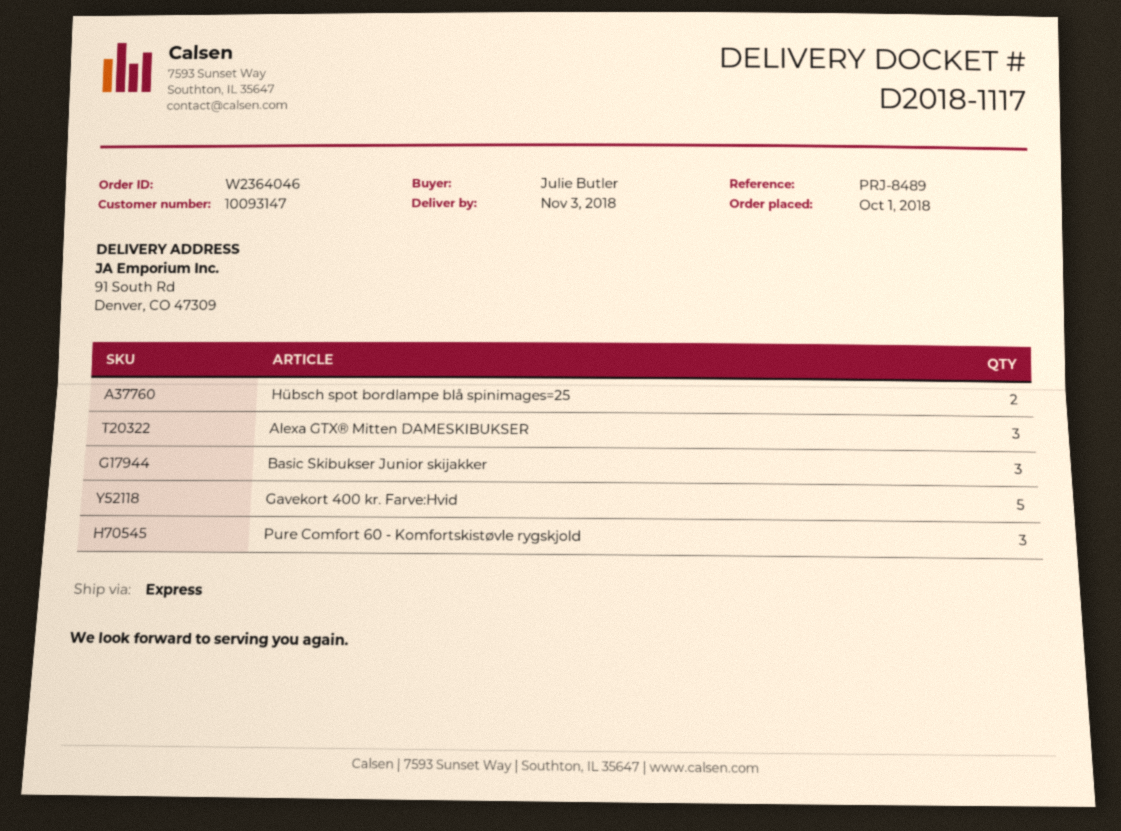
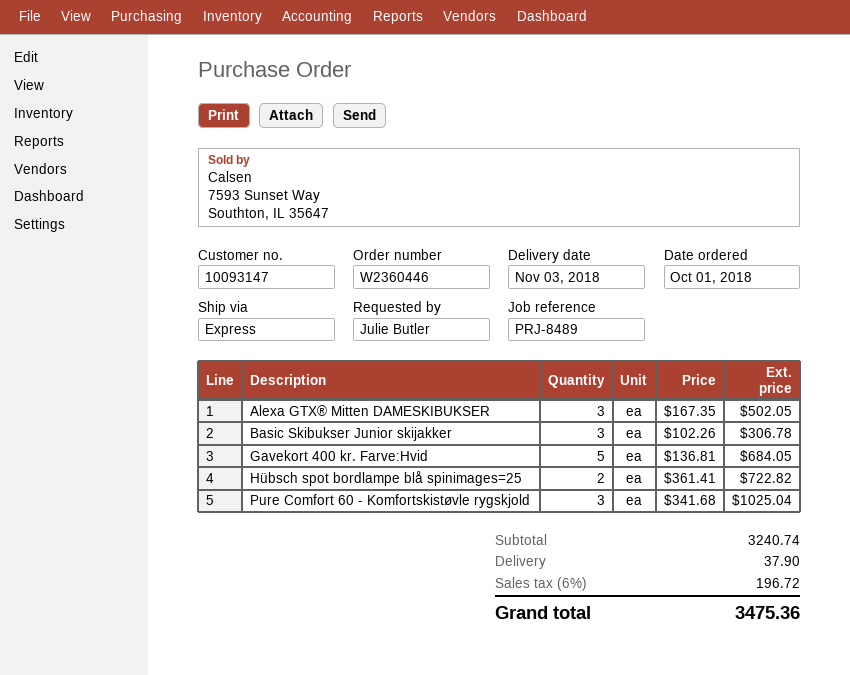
order number: W2364046 -> W2360446

